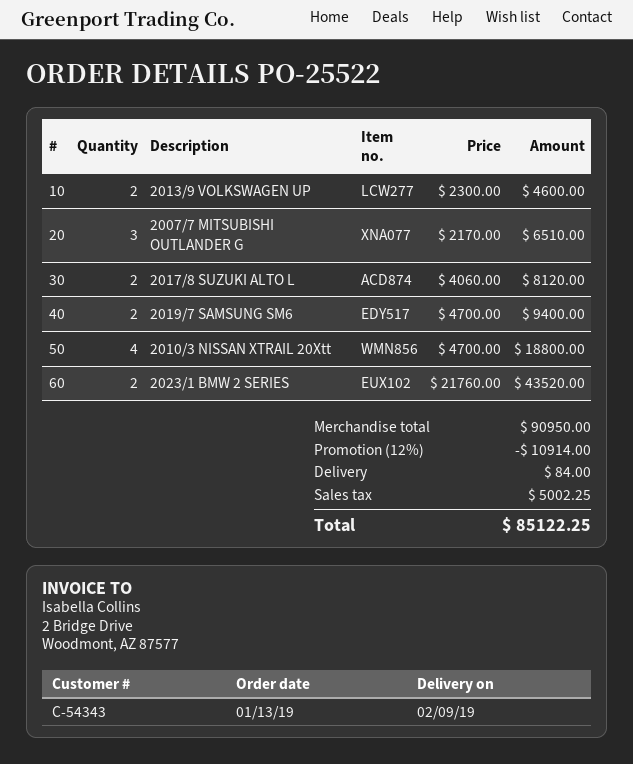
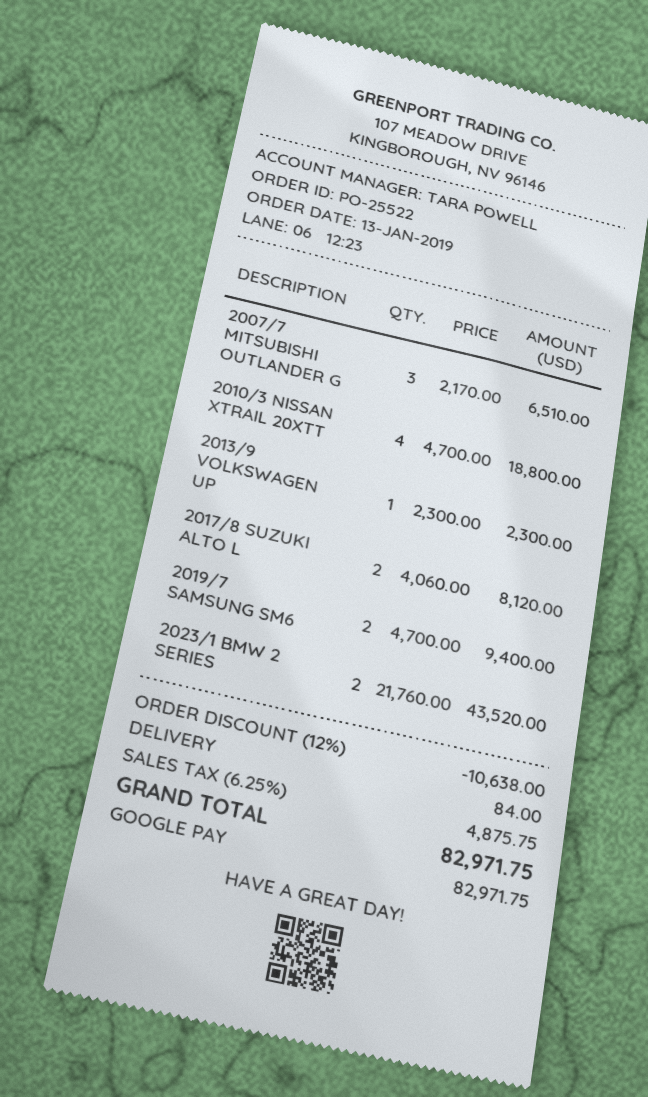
2013/9 VOLKSWAGEN UP: 2 x 2300.00 = 4600.00 -> 1 x 2300.00 = 2300.00
discount: 12% = 10914.00 -> 12% = 10638.00
tax: 5002.25 -> 4875.75
total: 85122.25 -> 82971.75

